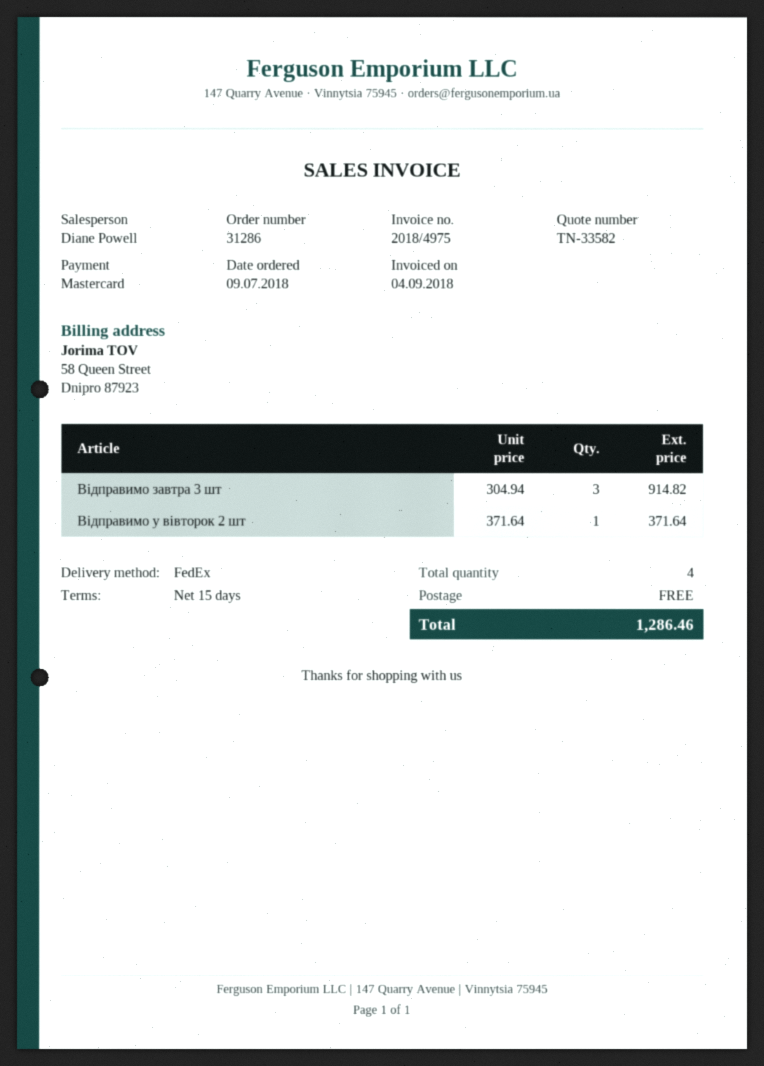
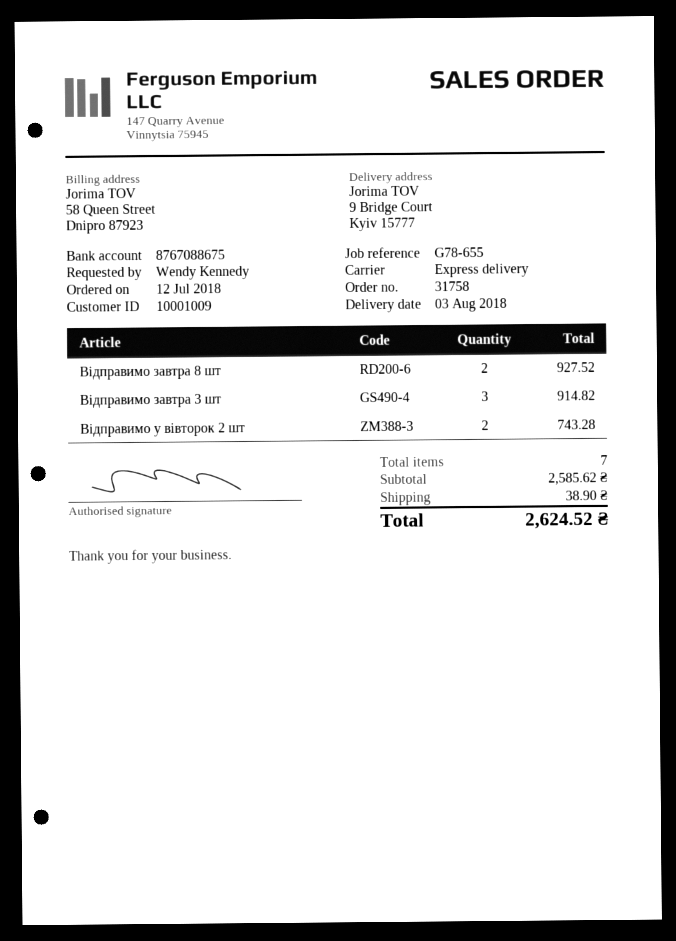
order number: 31286 -> 31758
order date: 2018-07-09 -> 2018-07-12
shipping method: FedEx -> express
Відправимо у вівторок 2 шт: 1 for 371.64 -> 2 for 743.28
Відправимо завтра 8 шт: none -> 2 for 927.52
total quantity: 4 -> 7
shipping: 0.00 -> 38.90
total: 1286.46 -> 2624.52

